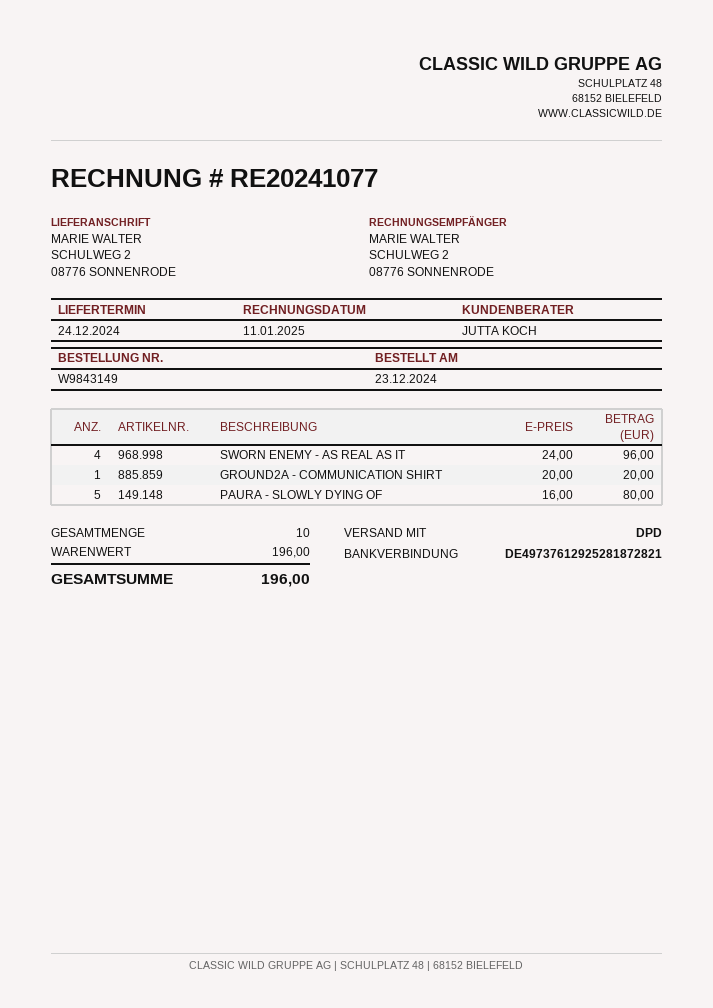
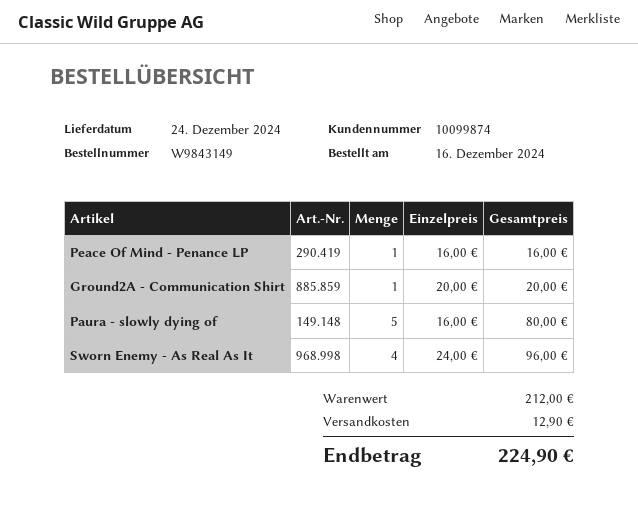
order date: 2024-12-23 -> 2024-12-16
Peace Of Mind - Penance LP: none -> 1 x 16.00 = 16.00
subtotal: 196.00 -> 212.00
shipping: none -> 12.90
total: 196.00 -> 224.90

